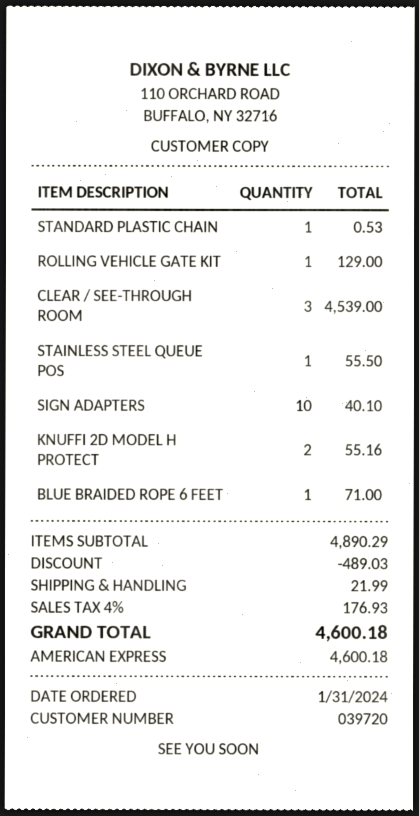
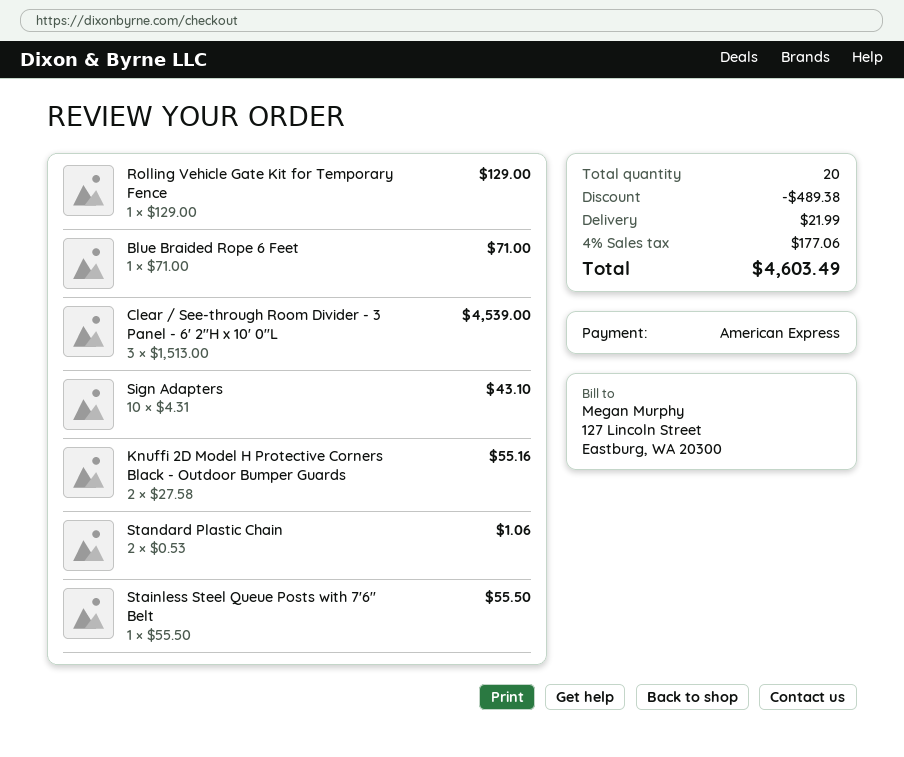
STANDARD PLASTIC CHAIN: 1 for 0.53 -> 2 for 1.06
SIGN ADAPTERS: 10 for 40.10 -> 10 for 43.10
discount: 489.03 -> 489.38
tax: 4% = 176.93 -> 4% = 177.06
total: 4600.18 -> 4603.49

